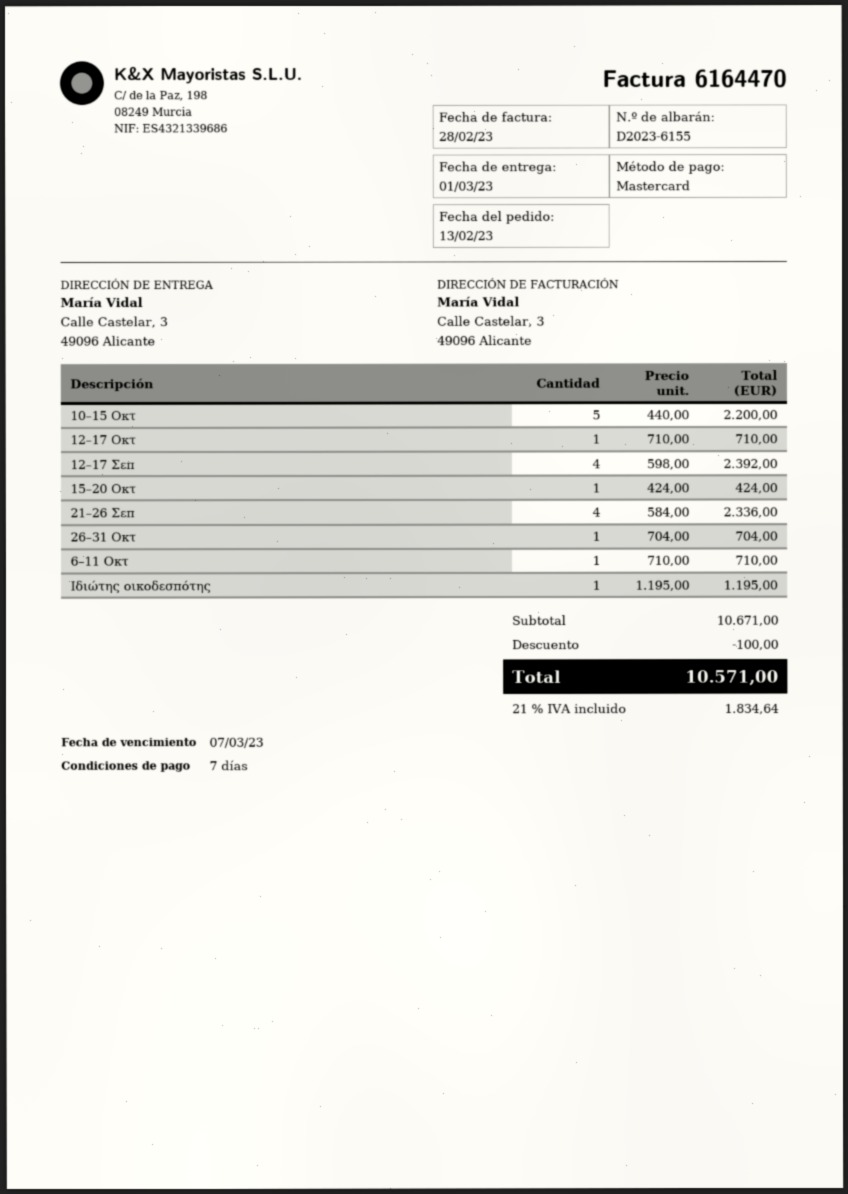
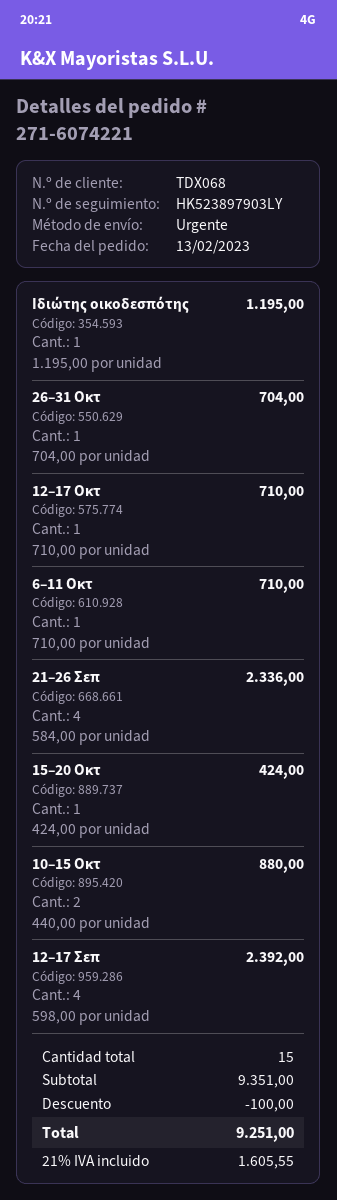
10–15 Οκτ: 5 x 440.00 = 2200.00 -> 2 x 440.00 = 880.00
subtotal: 10671.00 -> 9351.00
tax: 21% = 1834.64 -> 21% = 1605.55
total: 10571.00 -> 9251.00

